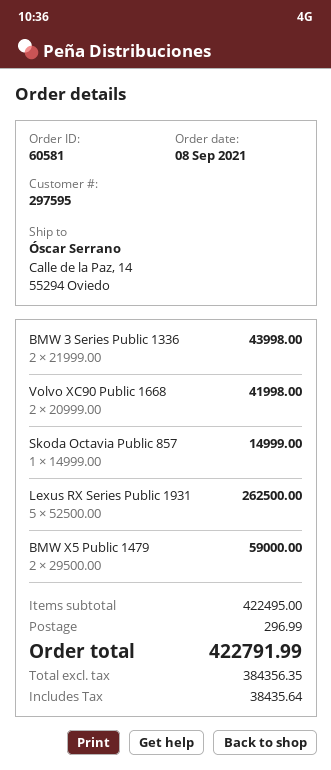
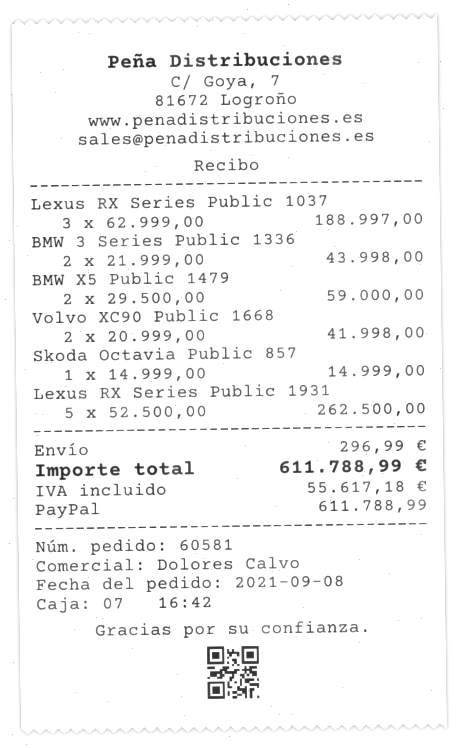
Lexus RX Series Public 1037: none -> 3 x 62999.00 = 188997.00
tax: 38435.64 -> 55617.18
total: 422791.99 -> 611788.99

